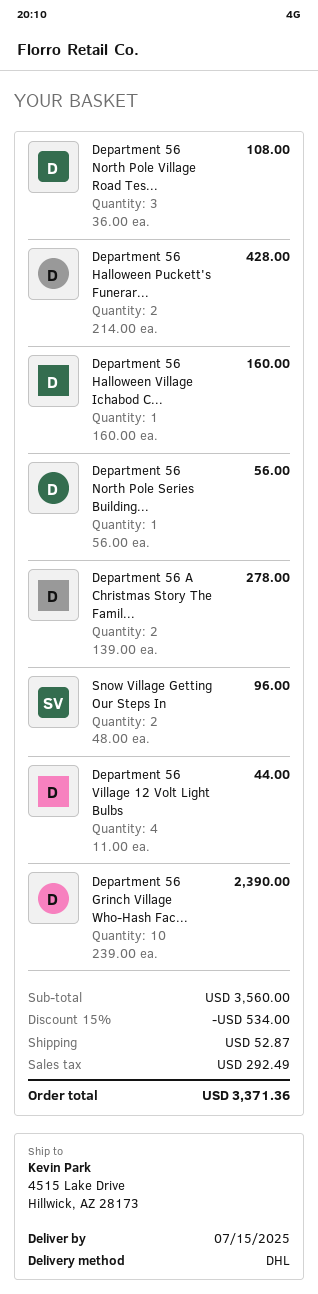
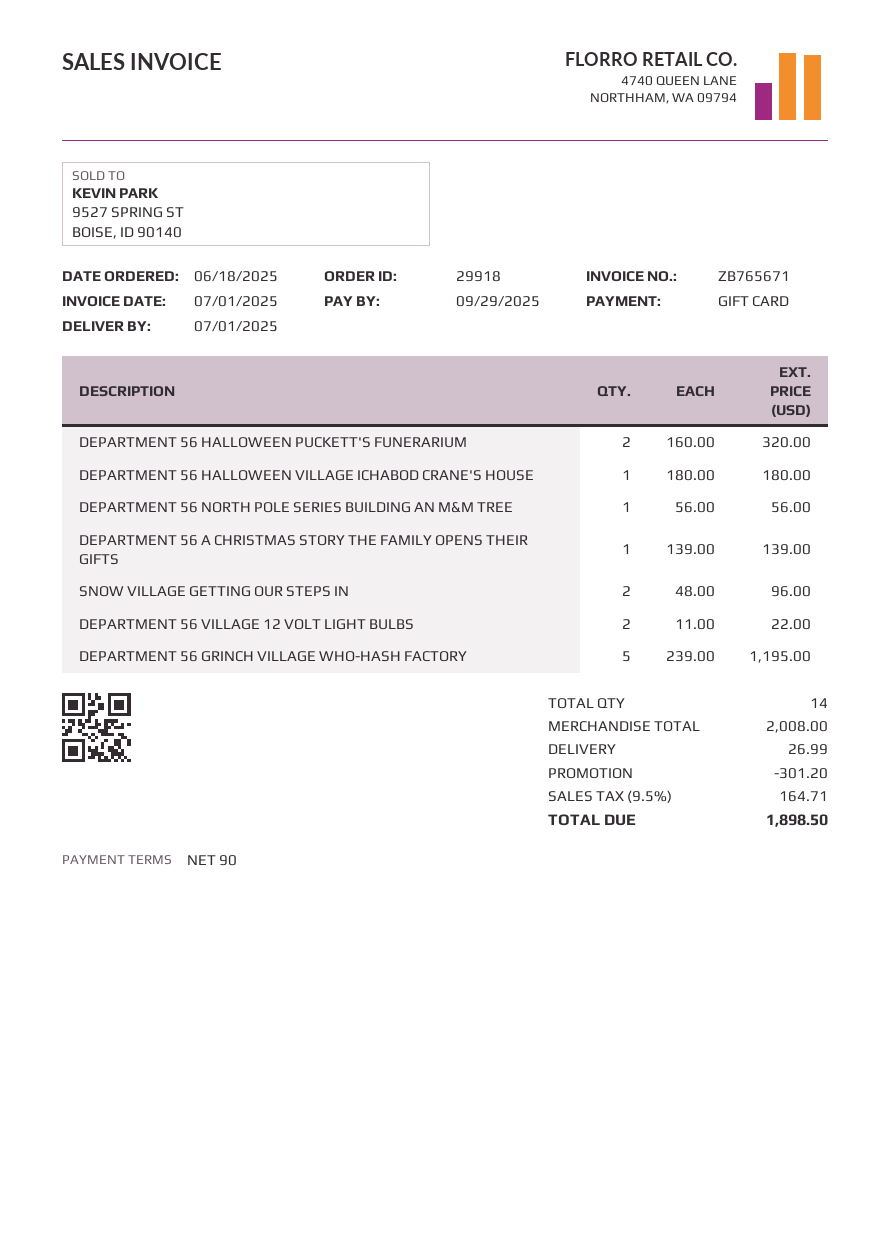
delivery date: 2025-07-15 -> 2025-07-01
Department 56 North Pole Village Road Tes...: 3 x 36.00 = 108.00 -> none
Department 56 Halloween Puckett's Funerar...: 2 x 214.00 = 428.00 -> 2 x 160.00 = 320.00
Department 56 Halloween Village Ichabod C...: 1 x 160.00 = 160.00 -> 1 x 180.00 = 180.00
Department 56 A Christmas Story The Famil...: 2 x 139.00 = 278.00 -> 1 x 139.00 = 139.00
Department 56 Village 12 Volt Light Bulbs: 4 x 11.00 = 44.00 -> 2 x 11.00 = 22.00
Department 56 Grinch Village Who-Hash Fac...: 10 x 239.00 = 2390.00 -> 5 x 239.00 = 1195.00
subtotal: 3560.00 -> 2008.00
discount: 534.00 -> 301.20
shipping: 52.87 -> 26.99
tax: 292.49 -> 164.71
total: 3371.36 -> 1898.50

